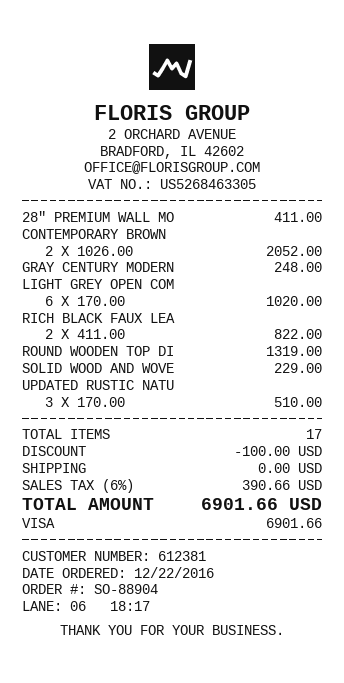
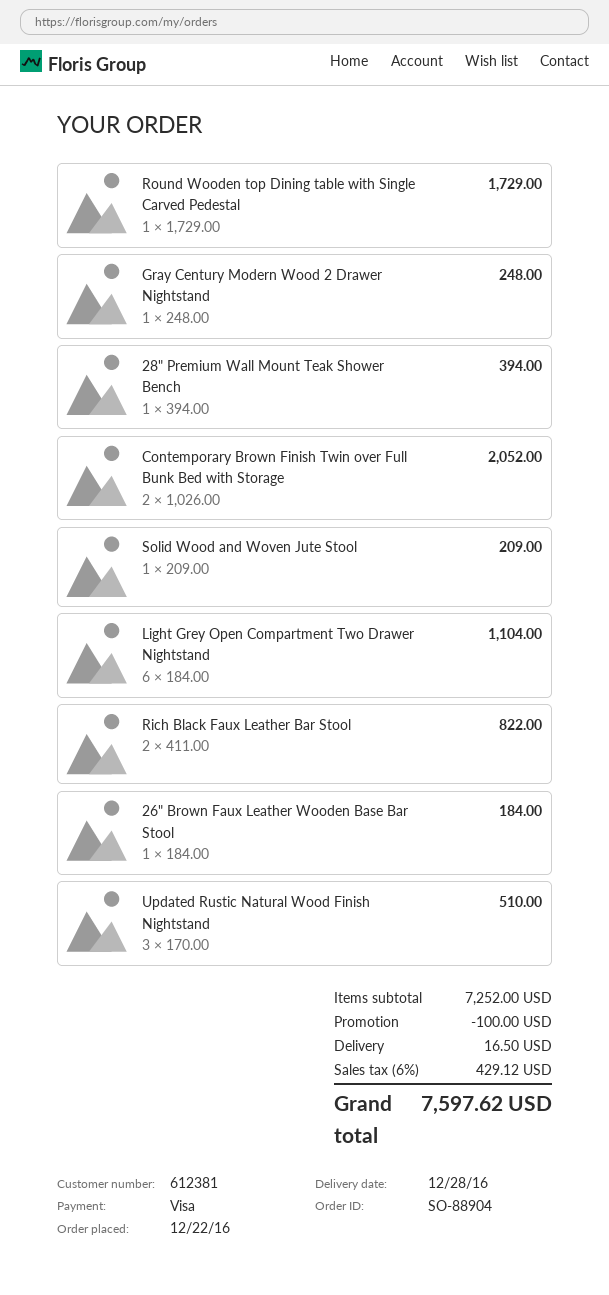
28" PREMIUM WALL MO: 1 x 411.00 = 411.00 -> 1 x 394.00 = 394.00
LIGHT GREY OPEN COM: 6 x 170.00 = 1020.00 -> 6 x 184.00 = 1104.00
ROUND WOODEN TOP DI: 1 x 1319.00 = 1319.00 -> 1 x 1729.00 = 1729.00
SOLID WOOD AND WOVE: 1 x 229.00 = 229.00 -> 1 x 209.00 = 209.00
26" Brown Faux Leather Wooden Base Bar Stool: none -> 1 x 184.00 = 184.00
shipping: 0.00 -> 16.50
tax: 6% = 390.66 -> 6% = 429.12
total: 6901.66 -> 7597.62

